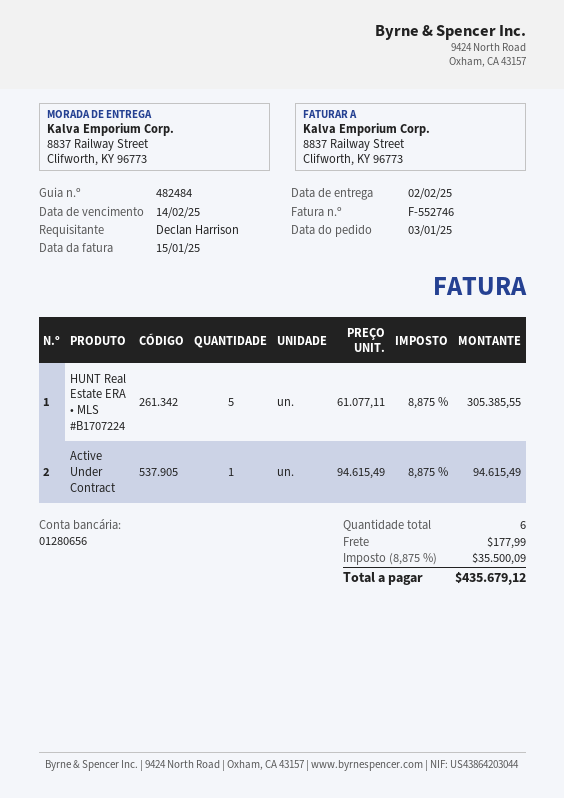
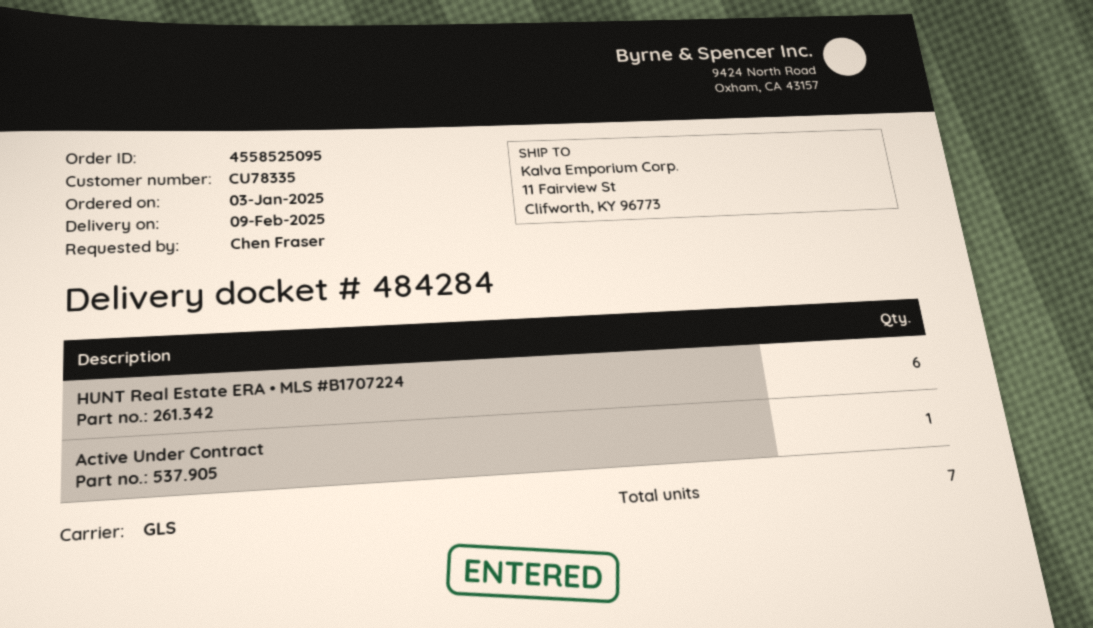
delivery note number: 482484 -> 484284
delivery date: 2025-02-02 -> 2025-02-09
ordered by: Declan Harrison -> Chen Fraser
ship to: 8837 Railway Street, Clifworth, KY 96773 -> 11 Fairview St, Clifworth, KY 96773
HUNT Real Estate ERA • MLS #B1707224: 5 -> 6
total quantity: 6 -> 7

